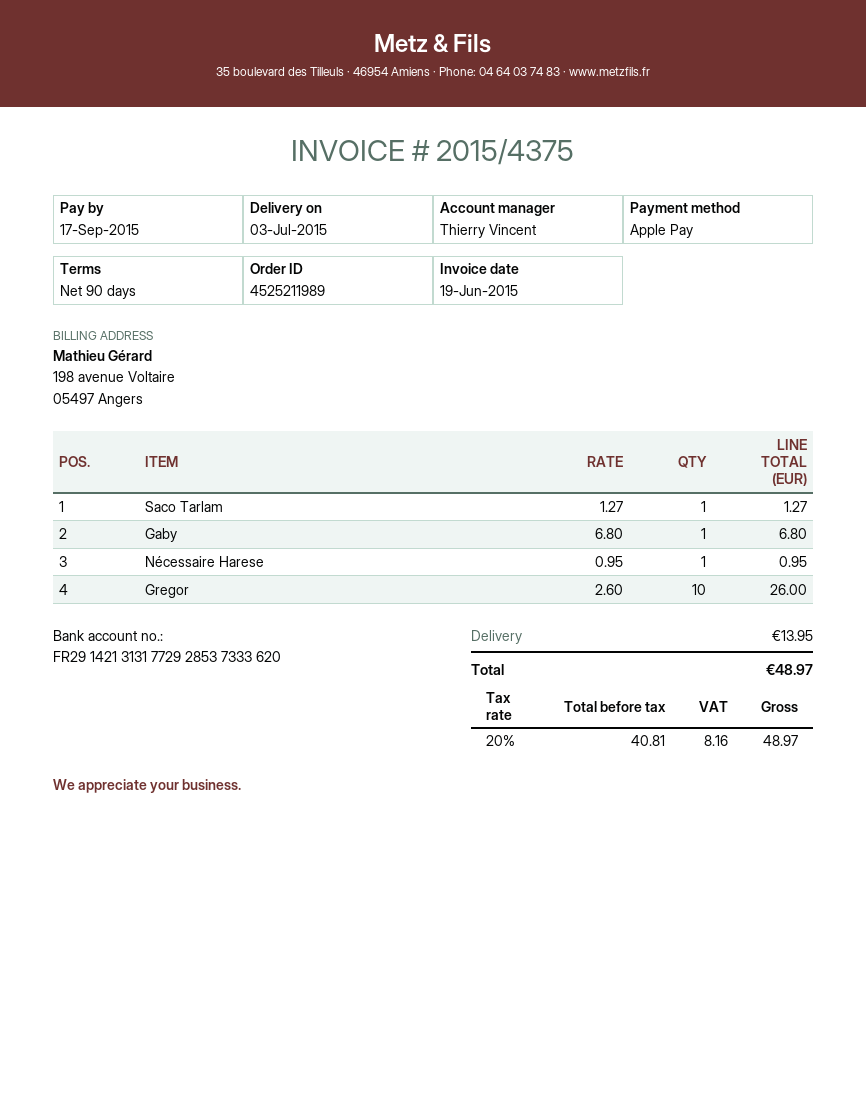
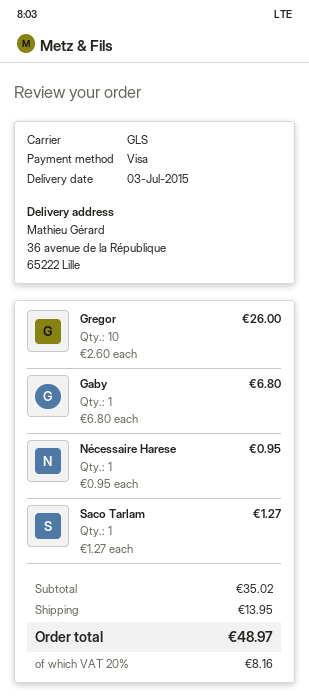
payment method: Apple Pay -> Visa

